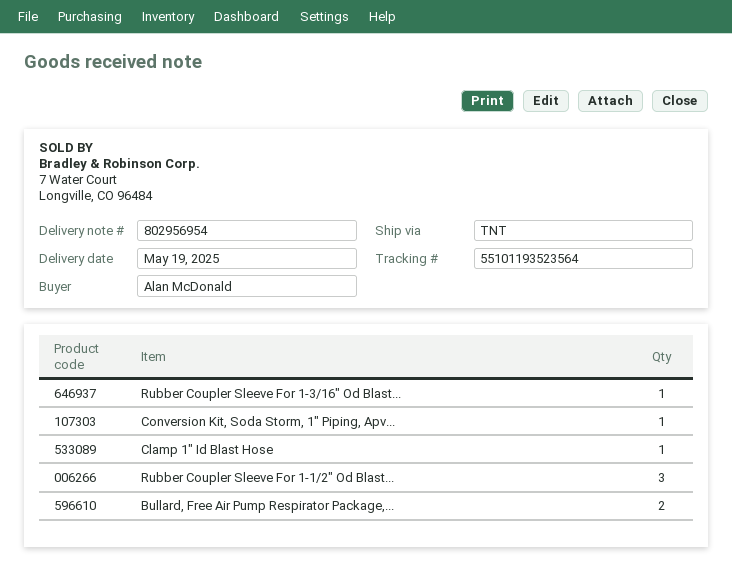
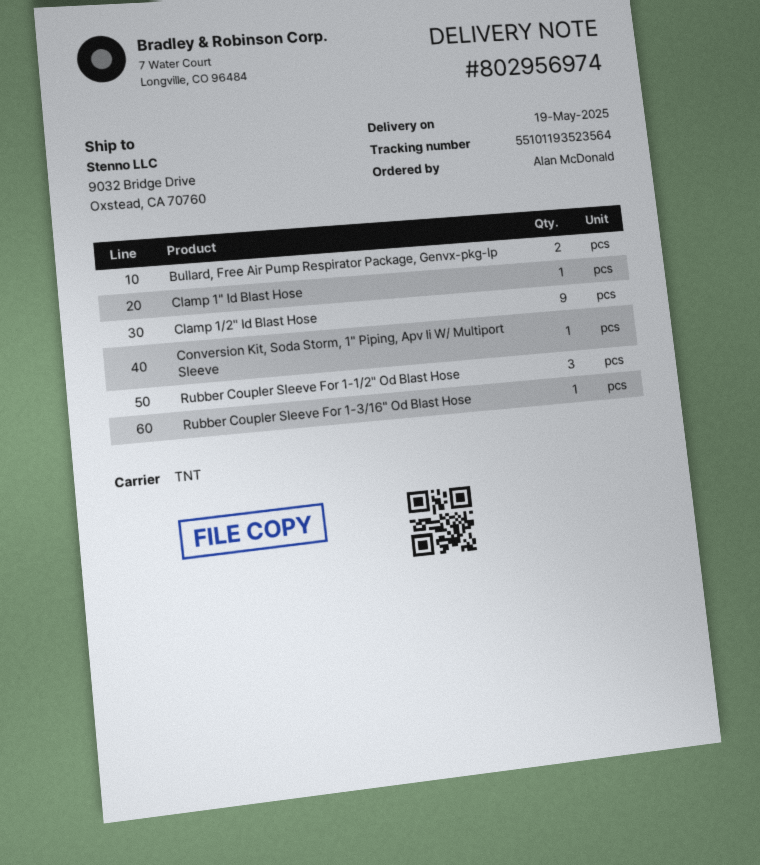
delivery note number: 802956954 -> 802956974
Clamp 1/2" Id Blast Hose: none -> 9

